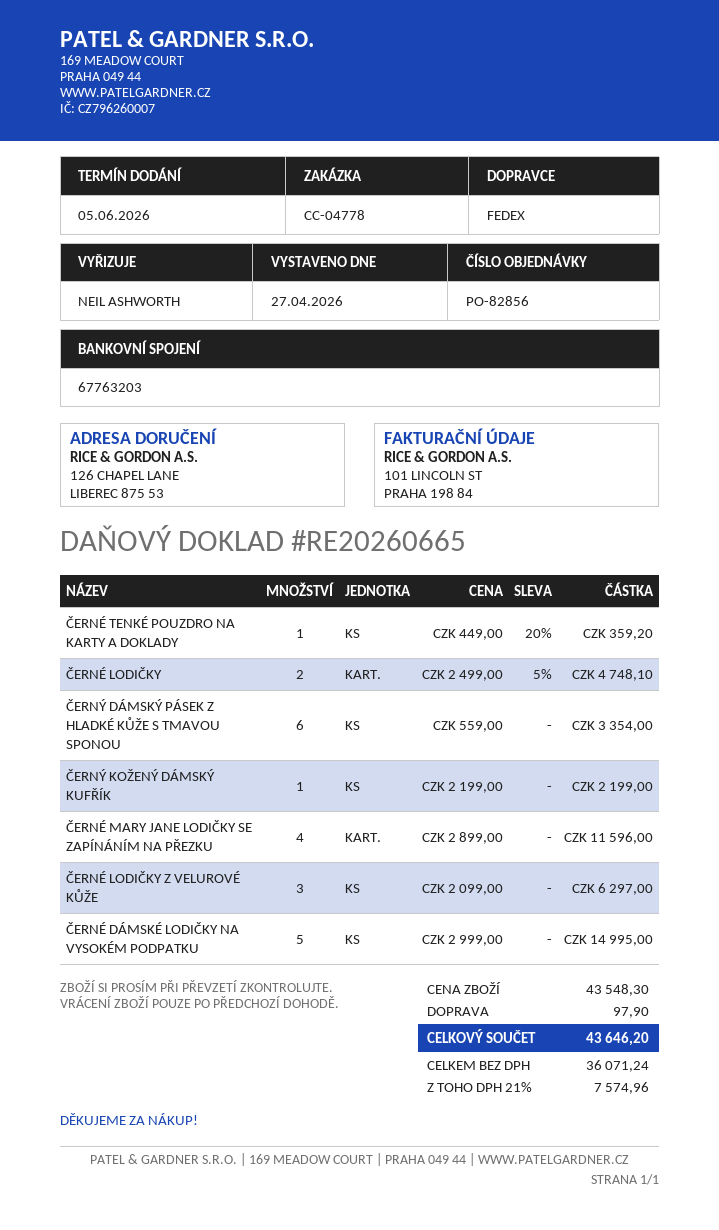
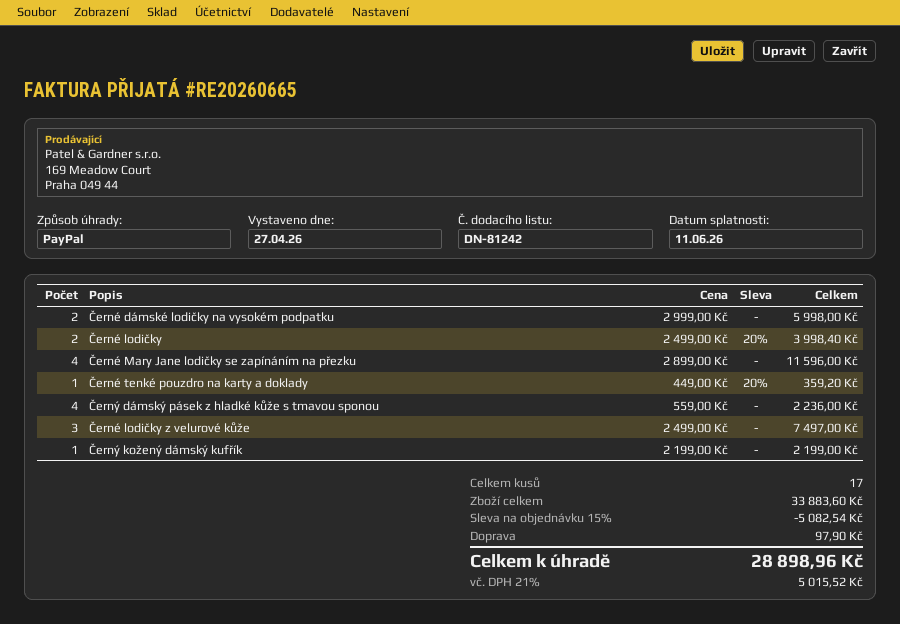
ČERNÉ LODIČKY: 2 x 2499.00 - 5% = 4748.10 -> 2 x 2499.00 - 20% = 3998.40
ČERNÝ DÁMSKÝ PÁSEK Z HLADKÉ KŮŽE S TMAVOU SPONOU: 6 x 559.00 = 3354.00 -> 4 x 559.00 = 2236.00
ČERNÉ LODIČKY Z VELUROVÉ KŮŽE: 3 x 2099.00 = 6297.00 -> 3 x 2499.00 = 7497.00
ČERNÉ DÁMSKÉ LODIČKY NA VYSOKÉM PODPATKU: 5 x 2999.00 = 14995.00 -> 2 x 2999.00 = 5998.00
subtotal: 43548.30 -> 33883.60
discount: none -> 15% = 5082.54
tax: 21% = 7574.96 -> 21% = 5015.52
total: 43646.20 -> 28898.96

